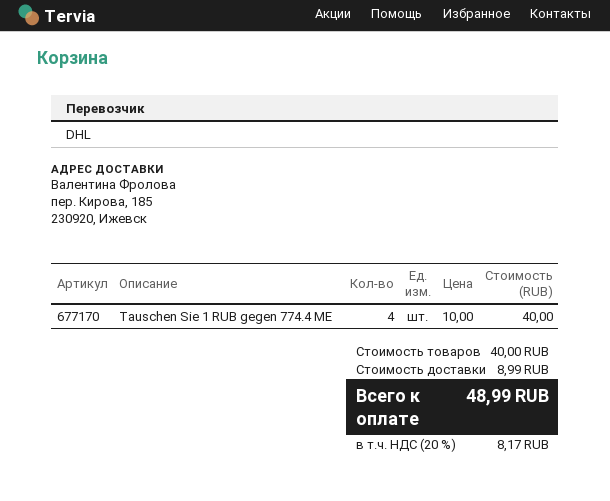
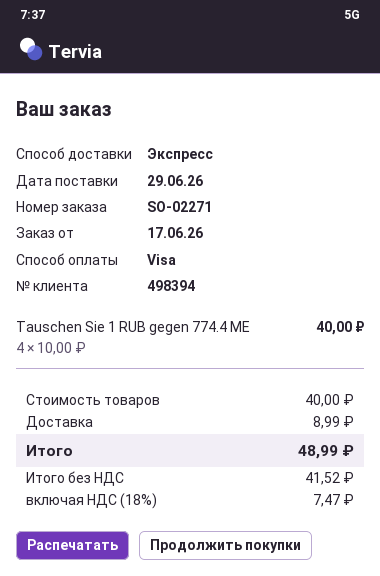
shipping method: DHL -> express
tax: 20% = 8.17 -> 18% = 7.47

